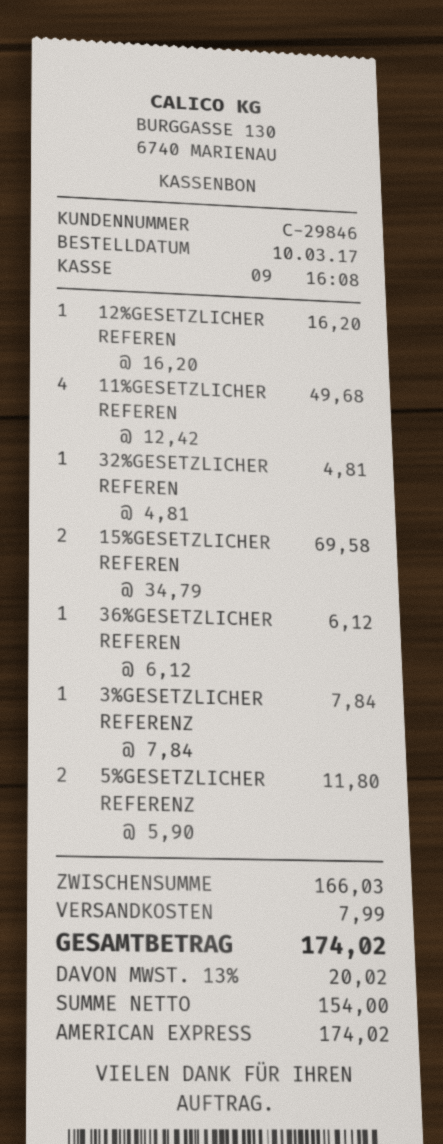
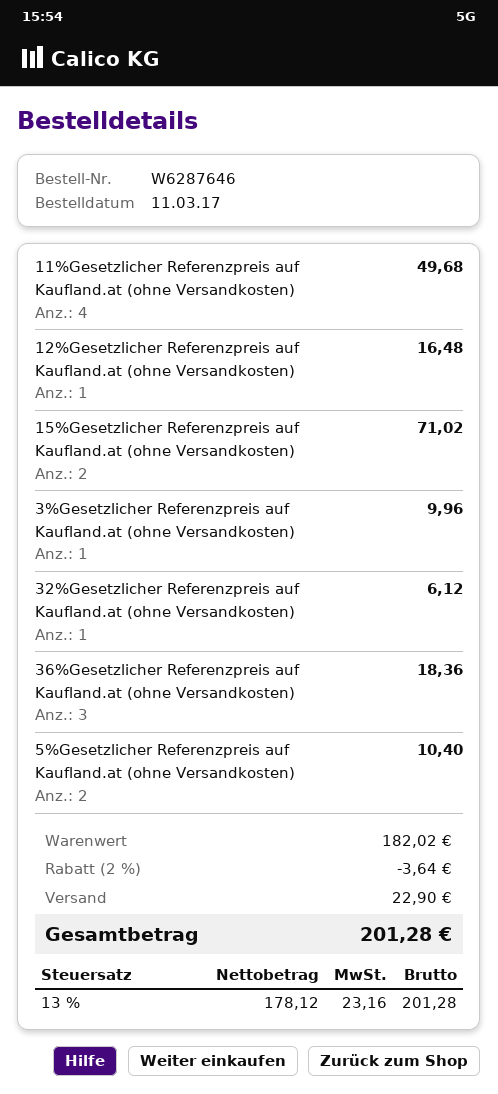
order date: 2017-03-10 -> 2017-03-11
12%GESETZLICHER REFEREN: 1 for 16.20 -> 1 for 16.48
32%GESETZLICHER REFEREN: 1 for 4.81 -> 1 for 6.12
15%GESETZLICHER REFEREN: 2 for 69.58 -> 2 for 71.02
36%GESETZLICHER REFEREN: 1 for 6.12 -> 3 for 18.36
3%GESETZLICHER REFERENZ: 1 for 7.84 -> 1 for 9.96
5%GESETZLICHER REFERENZ: 2 for 11.80 -> 2 for 10.40
subtotal: 166.03 -> 182.02
discount: none -> 2% = 3.64
shipping: 7.99 -> 22.90
net: 154.00 -> 178.12
tax: 13% = 20.02 -> 13% = 23.16
total: 174.02 -> 201.28

